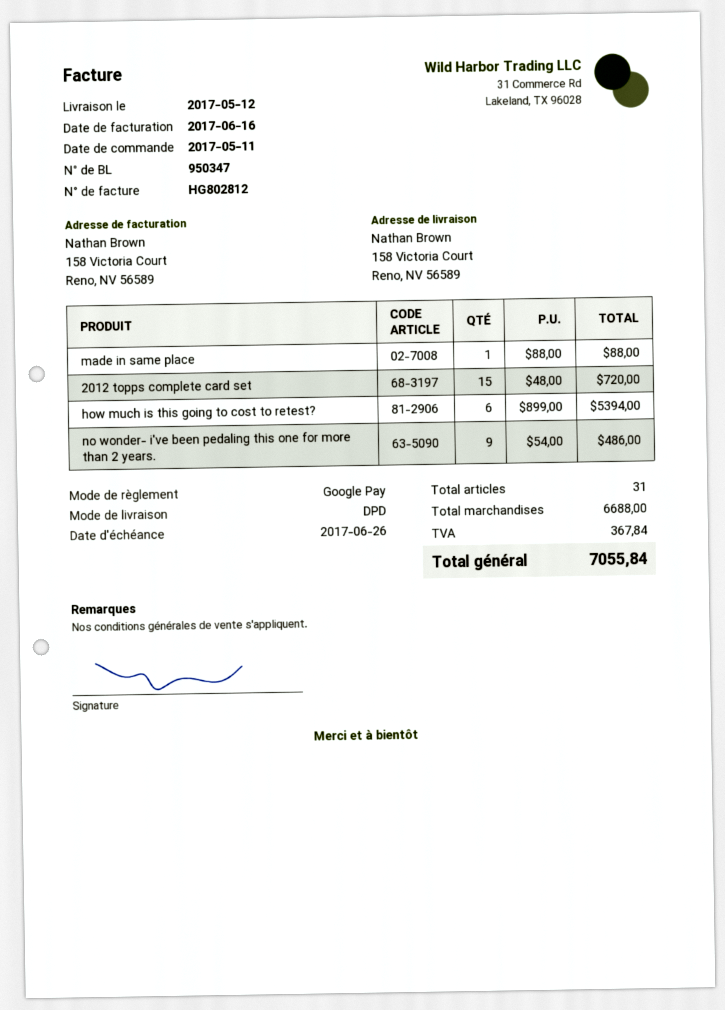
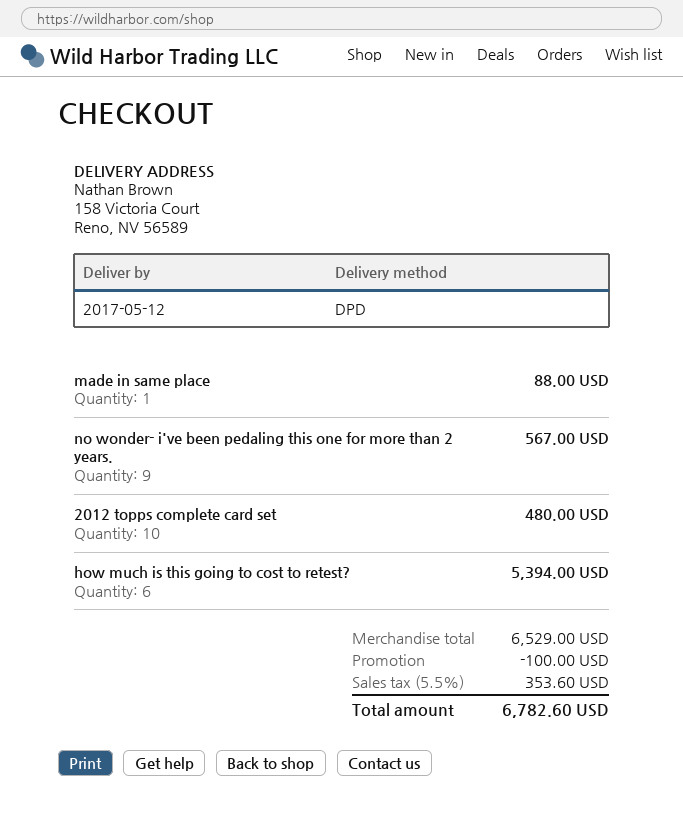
2012 topps complete card set: 15 for 720.00 -> 10 for 480.00
no wonder- i've been pedaling this one for more than 2 years.: 9 for 486.00 -> 9 for 567.00
subtotal: 6688.00 -> 6529.00
discount: none -> 100.00
tax: 367.84 -> 353.60
total: 7055.84 -> 6782.60

